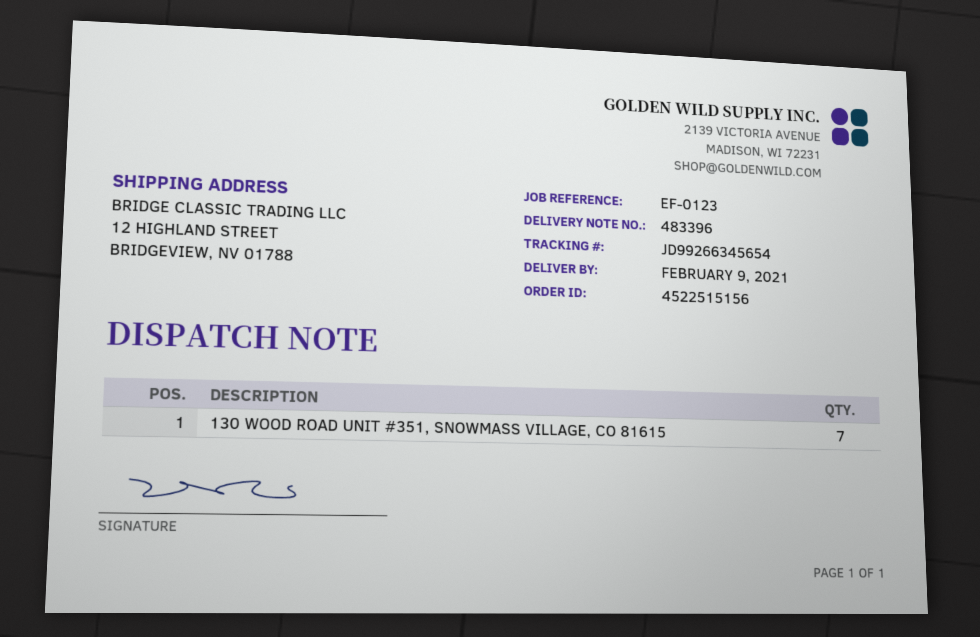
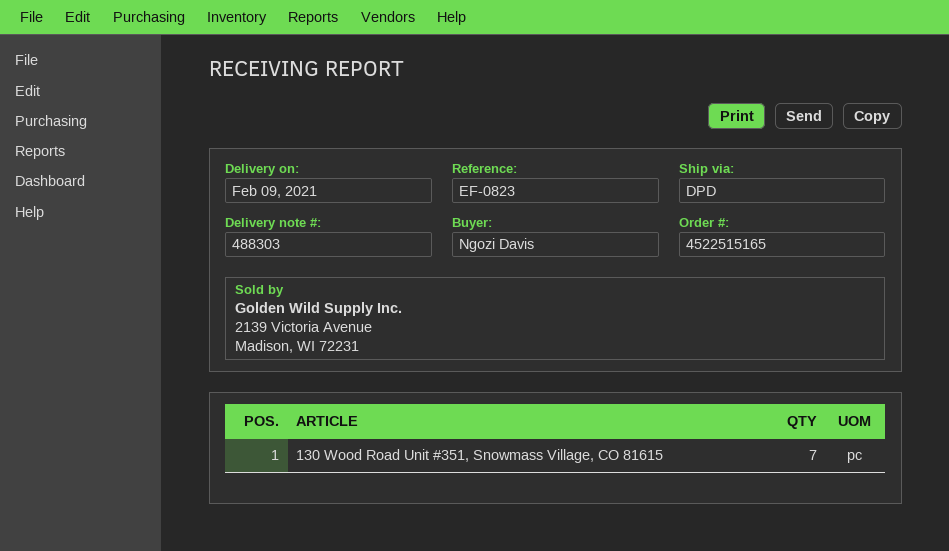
order number: 4522515156 -> 4522515165
delivery note number: 483396 -> 488303
reference: EF-0123 -> EF-0823

